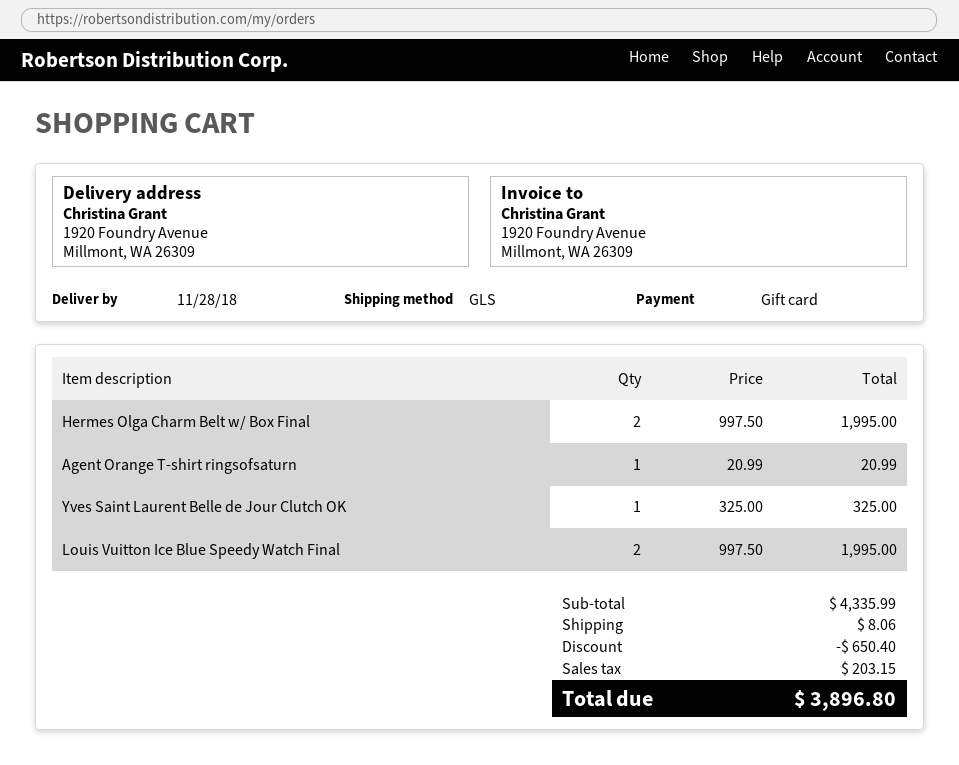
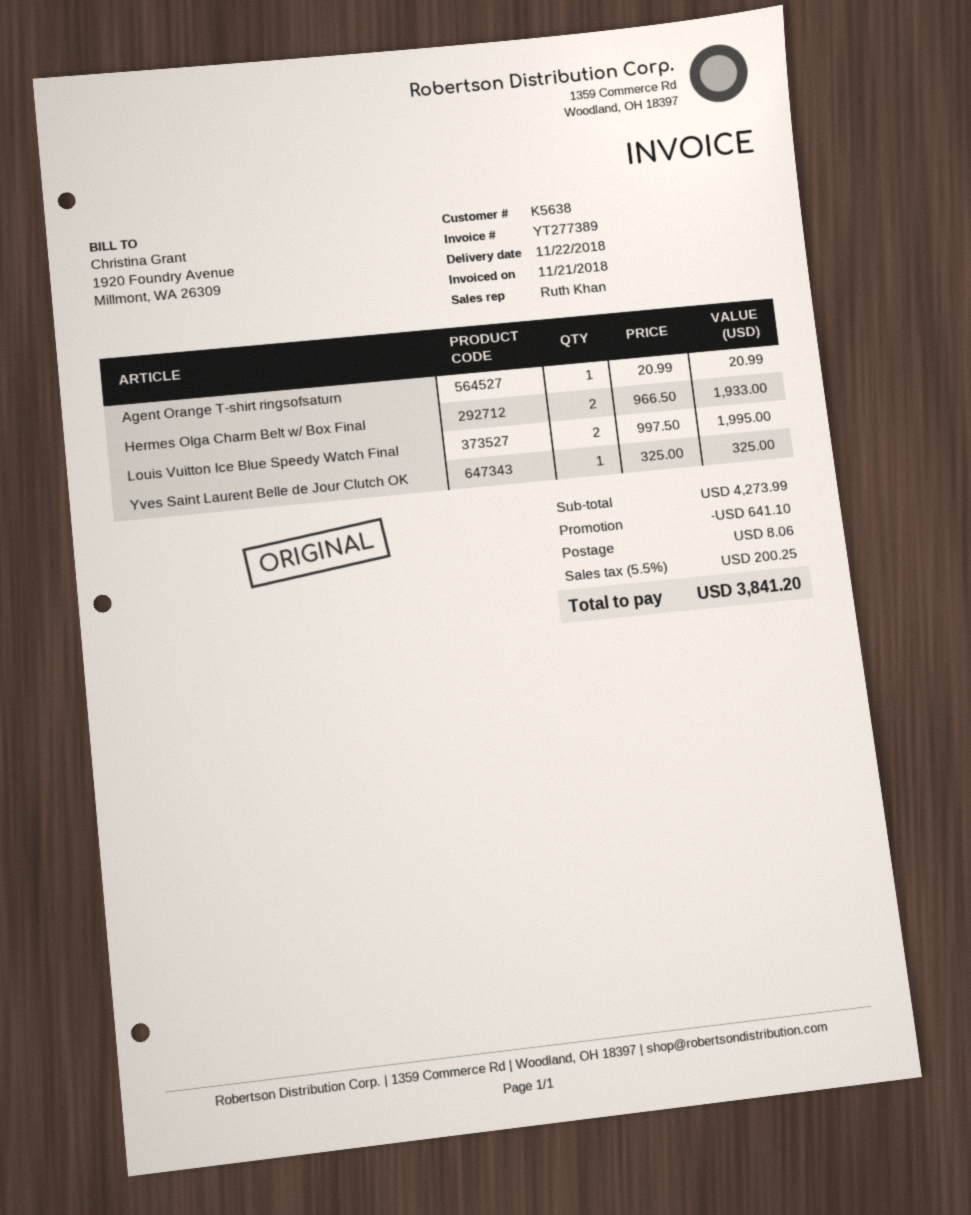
delivery date: 2018-11-28 -> 2018-11-22
Hermes Olga Charm Belt w/ Box Final: 2 x 997.50 = 1995.00 -> 2 x 966.50 = 1933.00
subtotal: 4335.99 -> 4273.99
discount: 650.40 -> 641.10
tax: 203.15 -> 200.25
total: 3896.80 -> 3841.20

